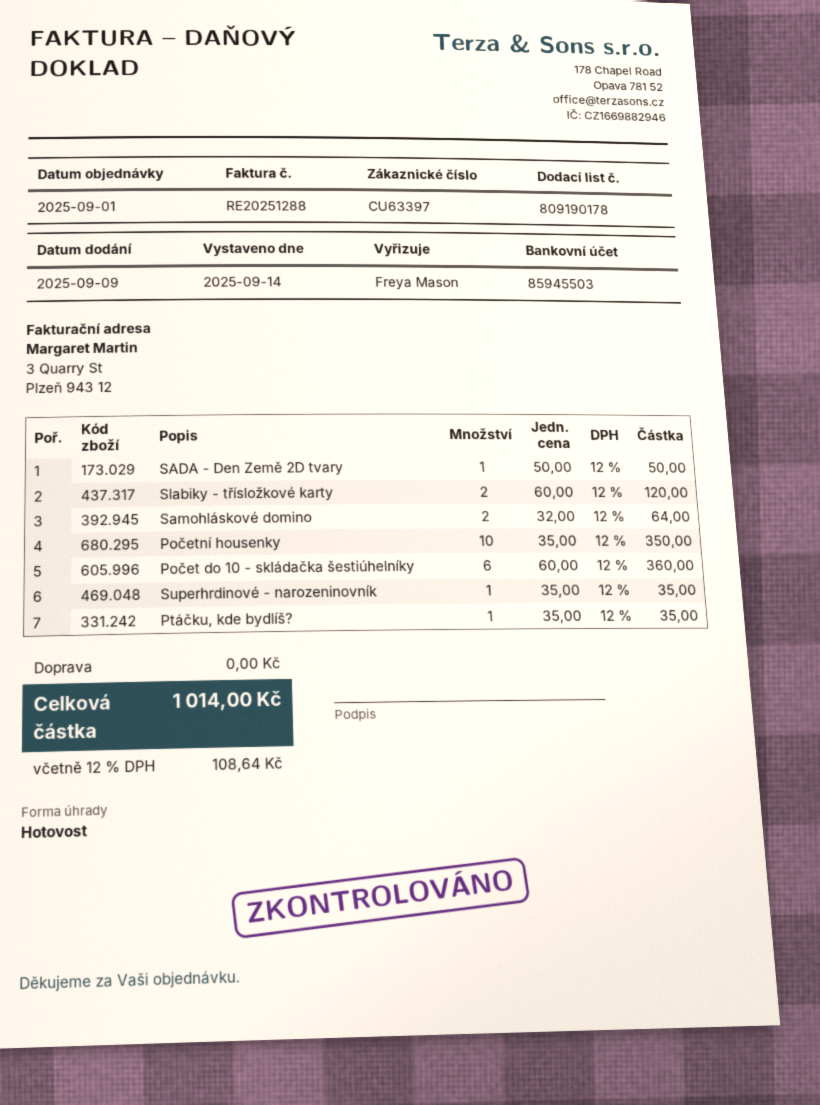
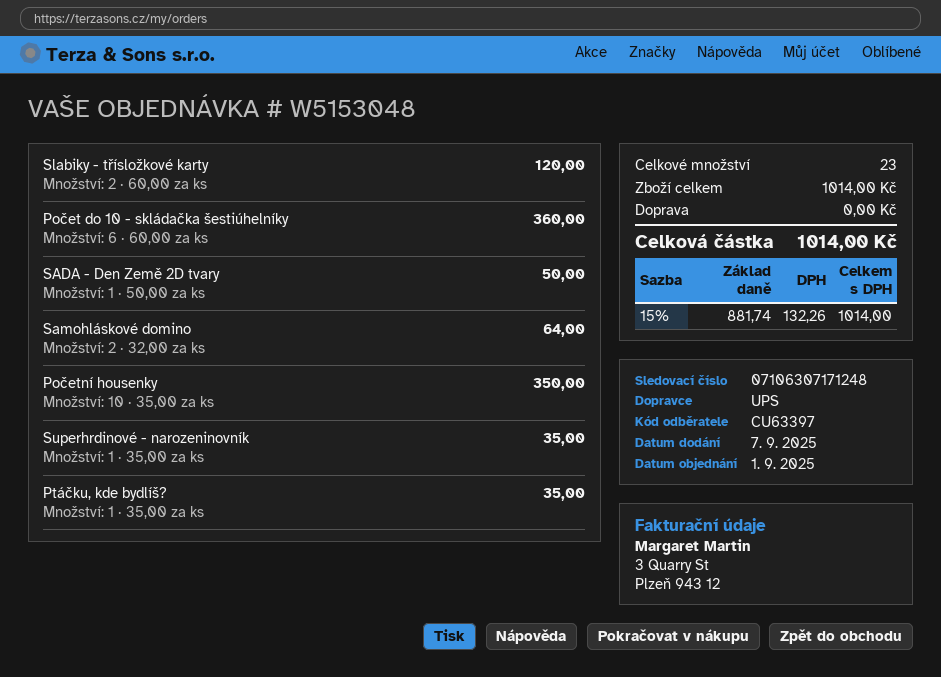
delivery date: 2025-09-09 -> 2025-09-07
tax: 12% = 108.64 -> 15% = 132.26

